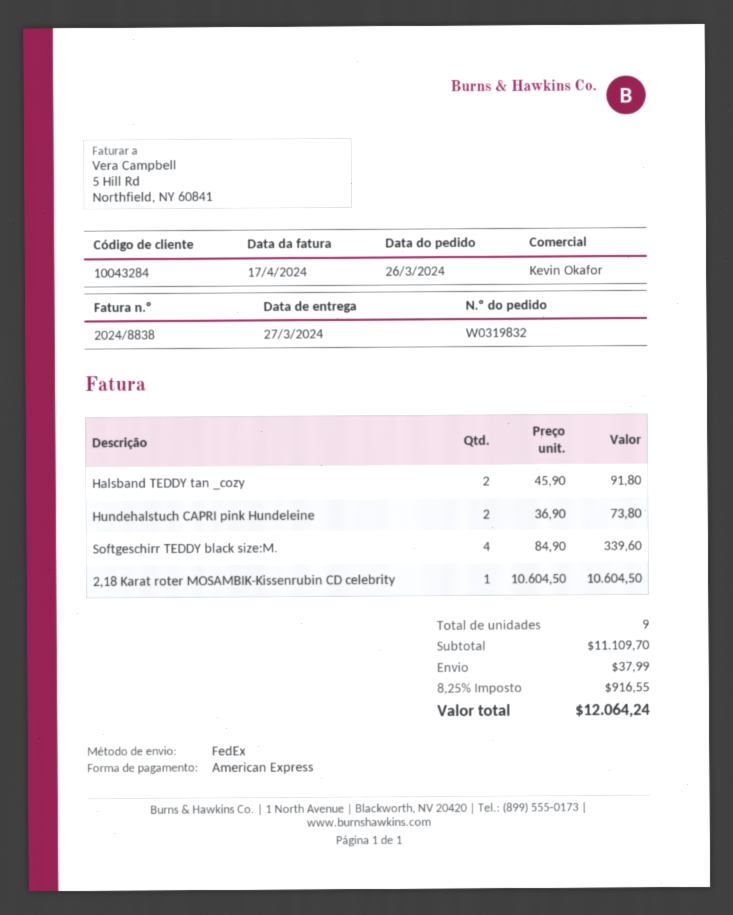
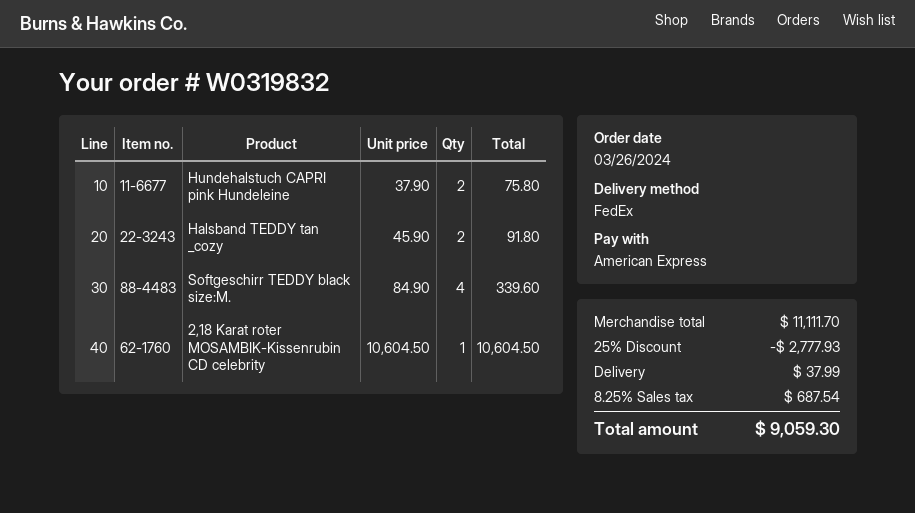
Hundehalstuch CAPRI pink Hundeleine: 2 x 36.90 = 73.80 -> 2 x 37.90 = 75.80
subtotal: 11109.70 -> 11111.70
discount: none -> 25% = 2777.93
tax: 8.25% = 916.55 -> 8.25% = 687.54
total: 12064.24 -> 9059.30

